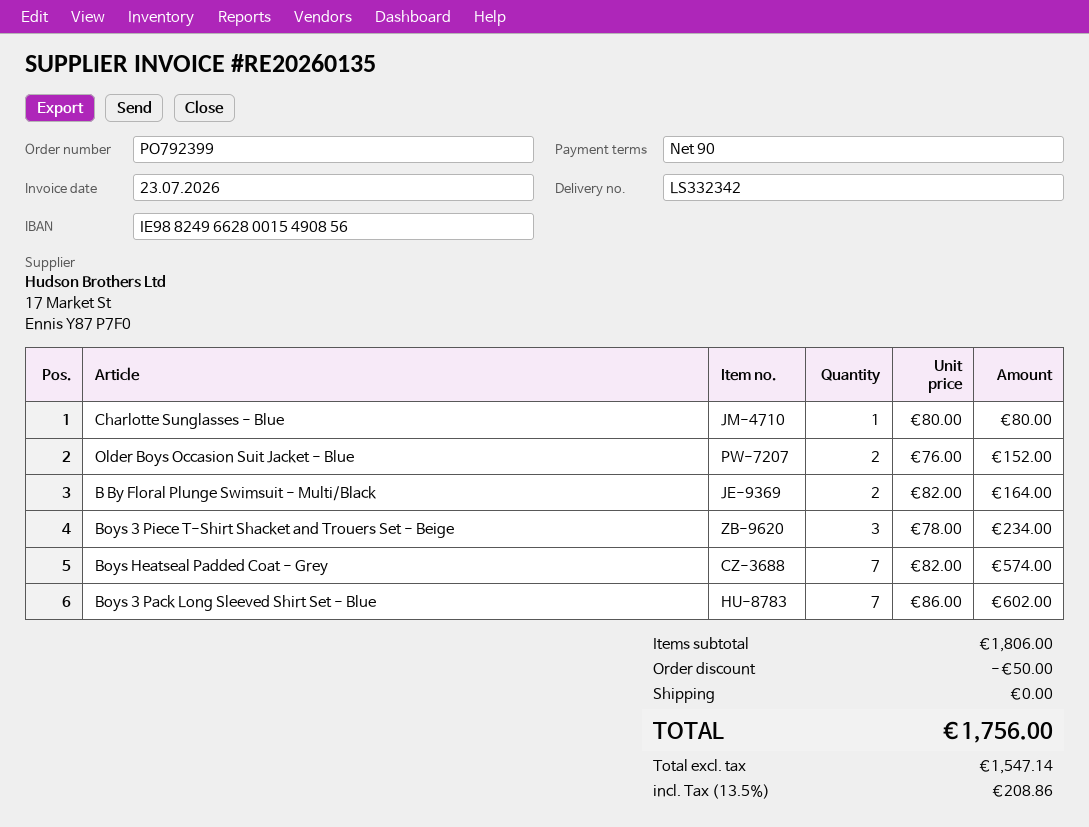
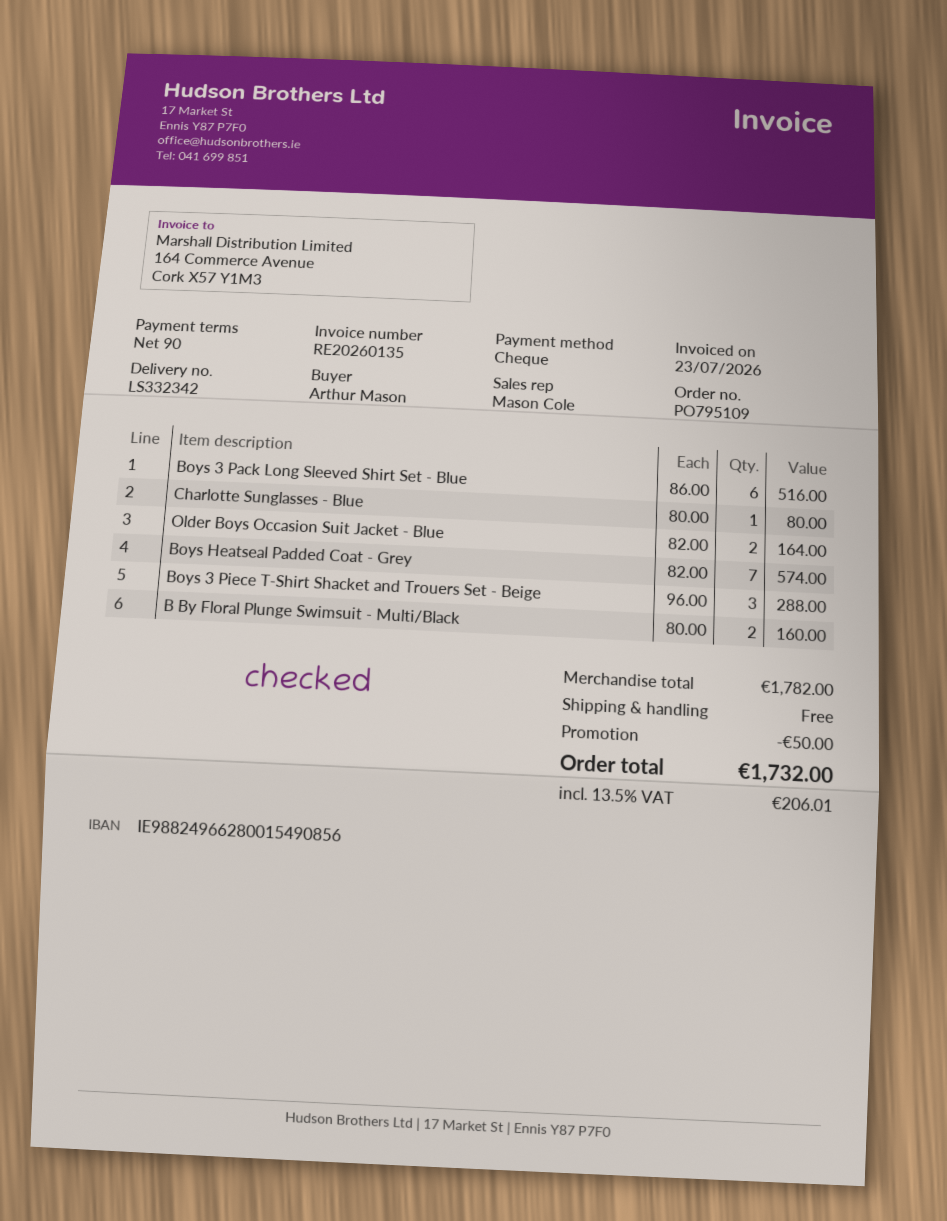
order number: PO792399 -> PO795109
Older Boys Occasion Suit Jacket - Blue: 2 x 76.00 = 152.00 -> 2 x 82.00 = 164.00
B By Floral Plunge Swimsuit - Multi/Black: 2 x 82.00 = 164.00 -> 2 x 80.00 = 160.00
Boys 3 Piece T-Shirt Shacket and Trouers Set - Beige: 3 x 78.00 = 234.00 -> 3 x 96.00 = 288.00
Boys 3 Pack Long Sleeved Shirt Set - Blue: 7 x 86.00 = 602.00 -> 6 x 86.00 = 516.00
subtotal: 1806.00 -> 1782.00
tax: 13.5% = 208.86 -> 13.5% = 206.01
total: 1756.00 -> 1732.00

